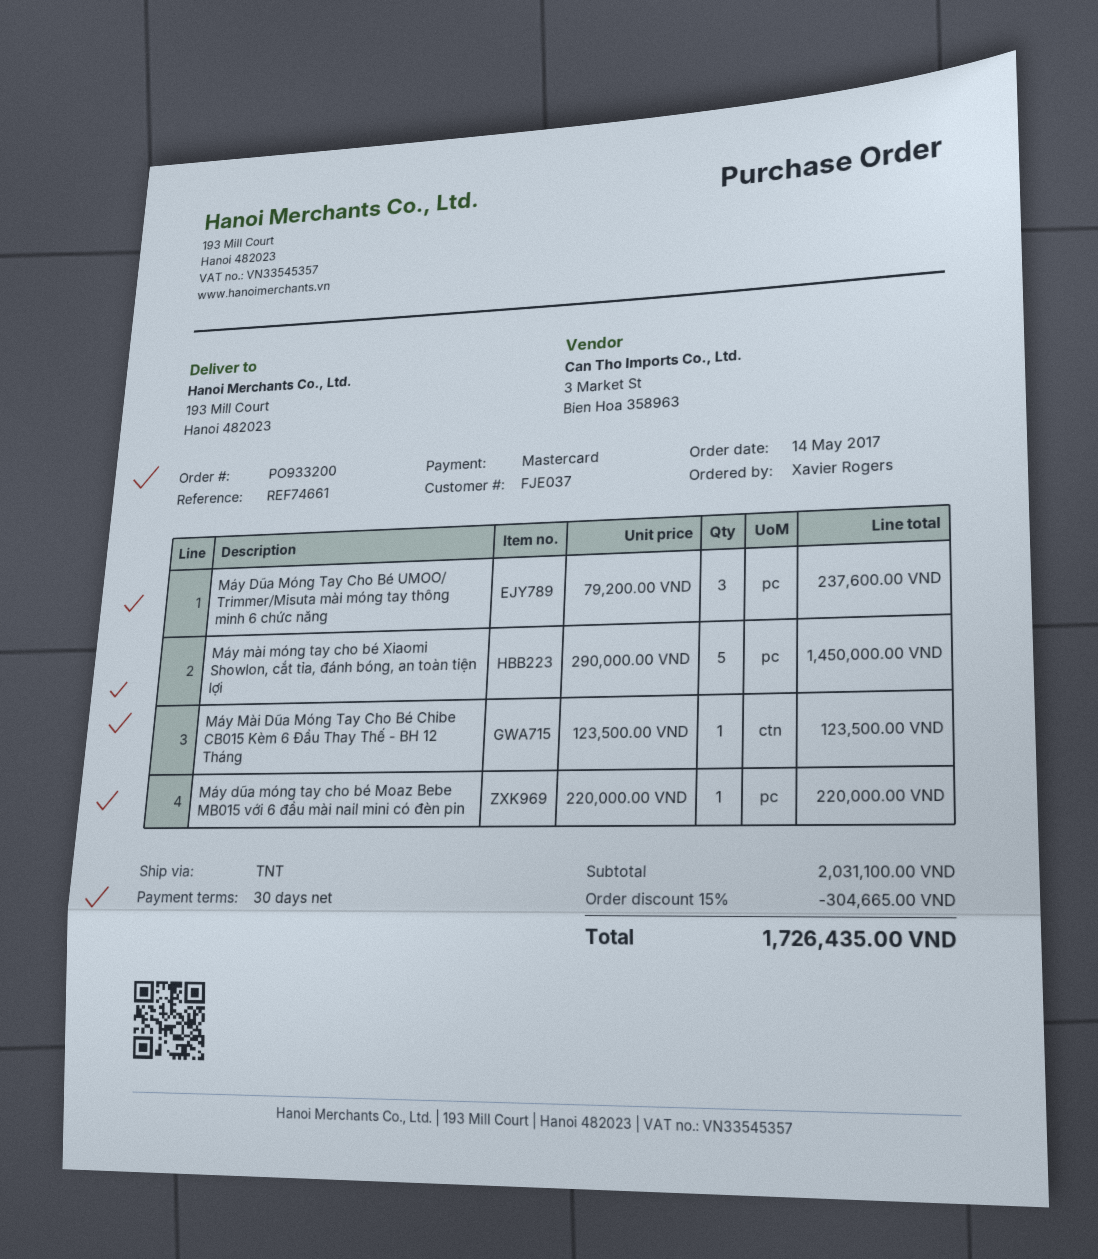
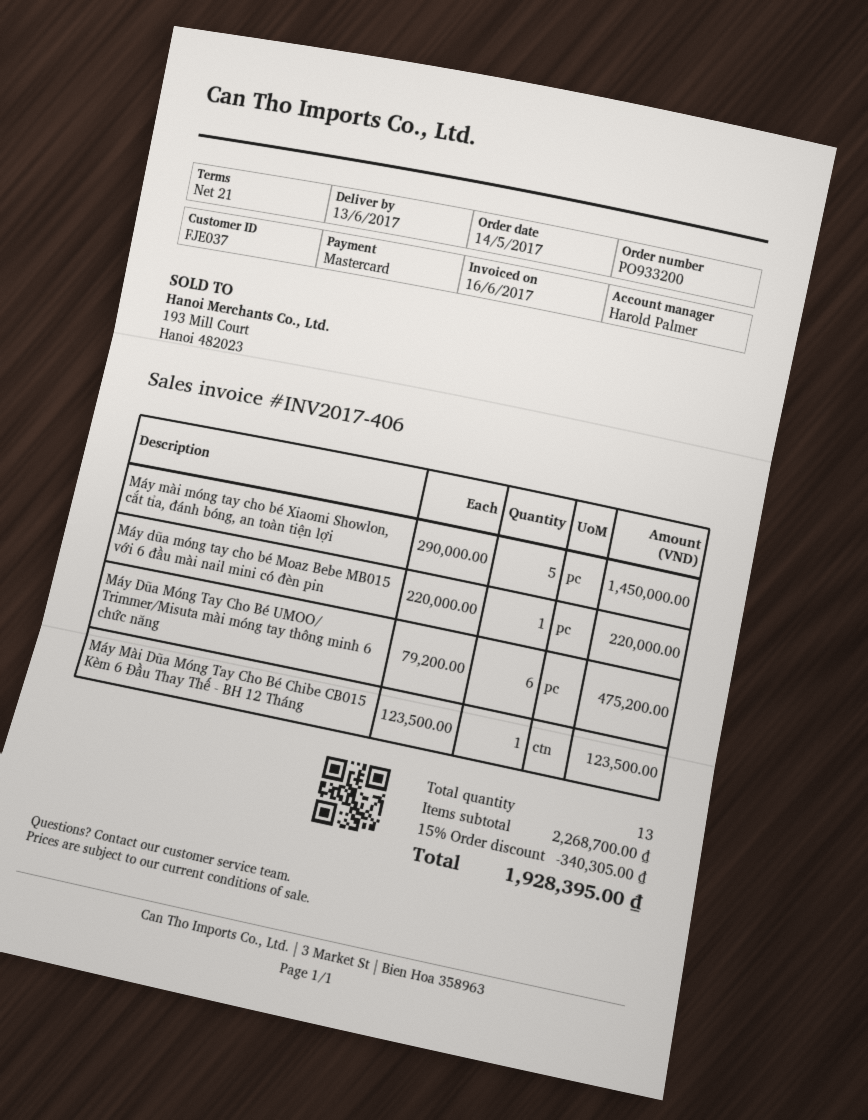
payment terms: 30 days -> 21 days
Máy Dũa Móng Tay Cho Bé UMOO/ Trimmer/Misuta mài móng tay thông minh 6 chức năng: 3 x 79200.00 = 237600.00 -> 6 x 79200.00 = 475200.00
subtotal: 2031100.00 -> 2268700.00
discount: 15% = 304665.00 -> 15% = 340305.00
total: 1726435.00 -> 1928395.00

